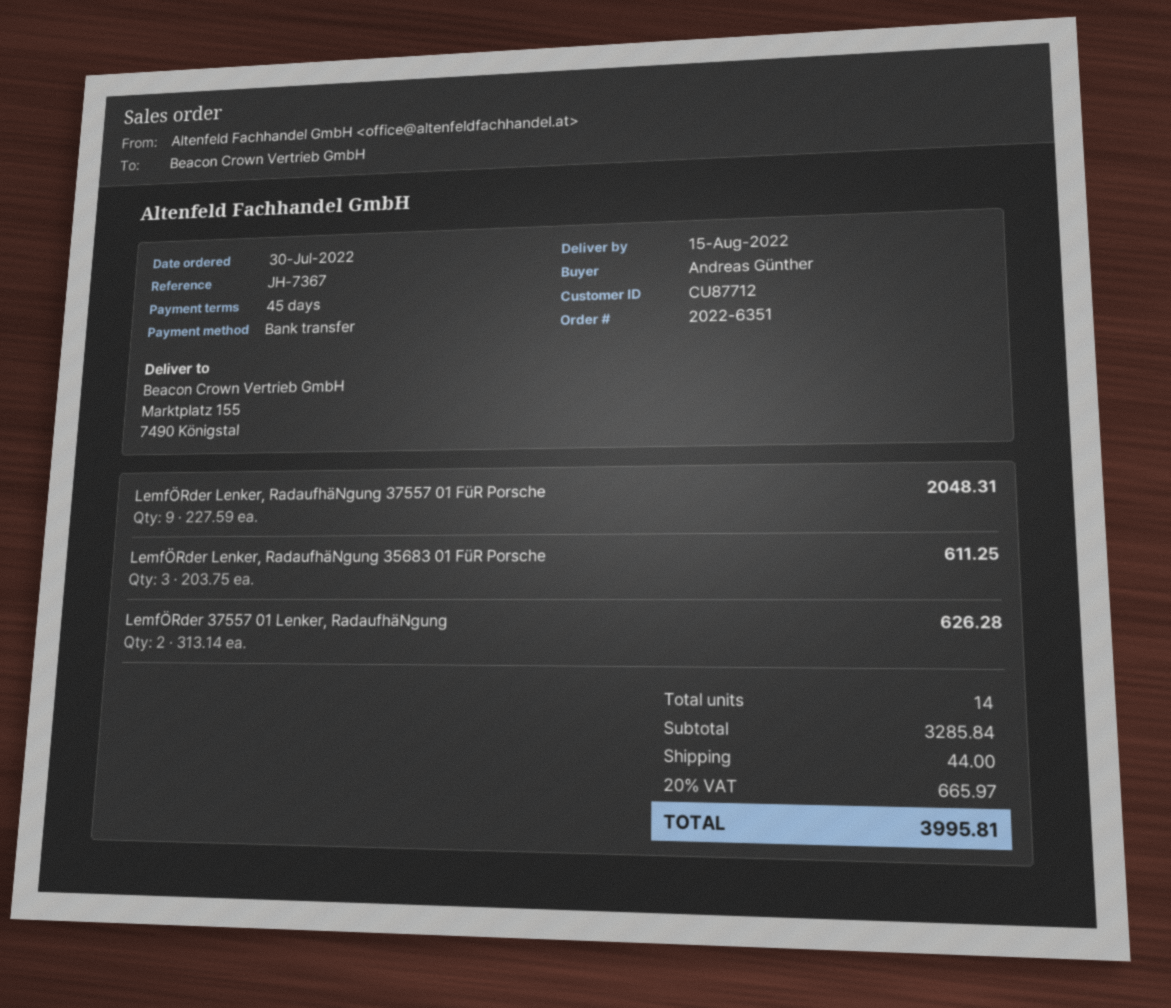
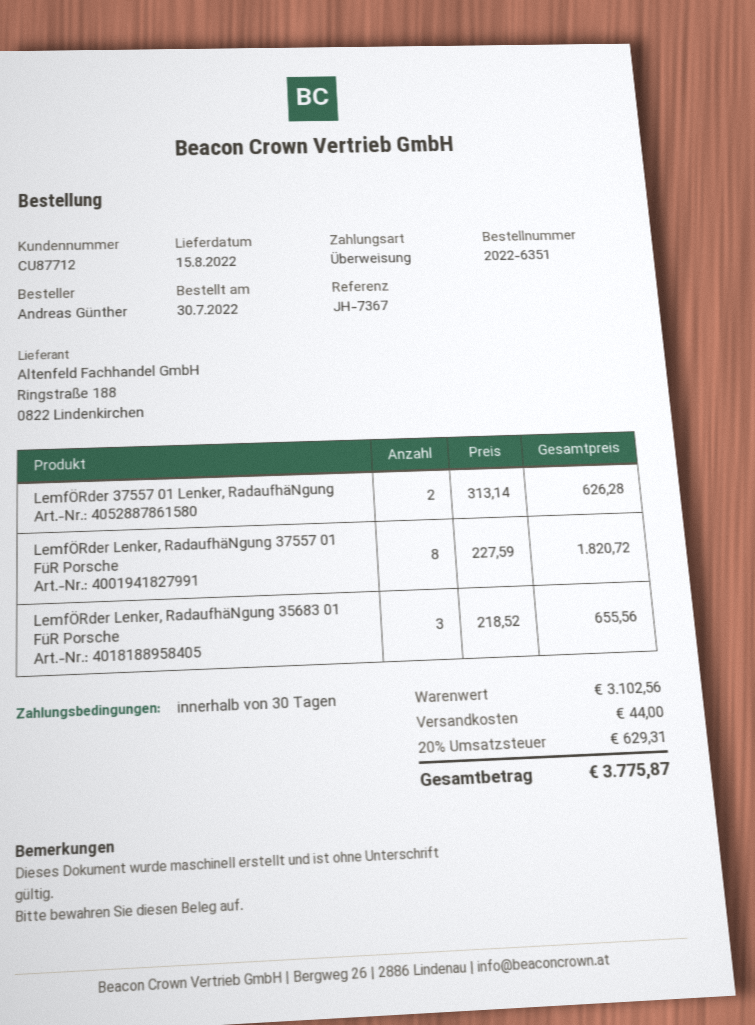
payment terms: 45 days -> 30 days
LemfÖRder Lenker, RadaufhäNgung 37557 01 FüR Porsche: 9 x 227.59 = 2048.31 -> 8 x 227.59 = 1820.72
LemfÖRder Lenker, RadaufhäNgung 35683 01 FüR Porsche: 3 x 203.75 = 611.25 -> 3 x 218.52 = 655.56
subtotal: 3285.84 -> 3102.56
tax: 20% = 665.97 -> 20% = 629.31
total: 3995.81 -> 3775.87

